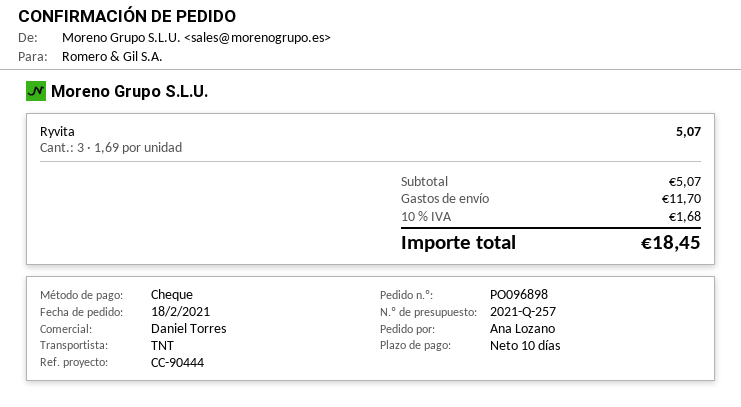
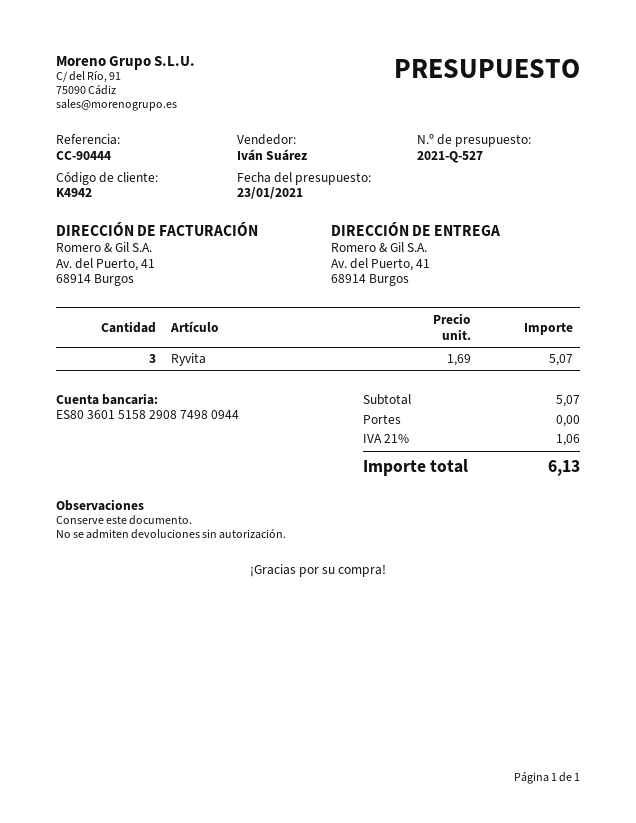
quote number: 2021-Q-257 -> 2021-Q-527
sales rep: Daniel Torres -> Iván Suárez
shipping: 11.70 -> 0.00
tax: 10% = 1.68 -> 21% = 1.06
total: 18.45 -> 6.13

